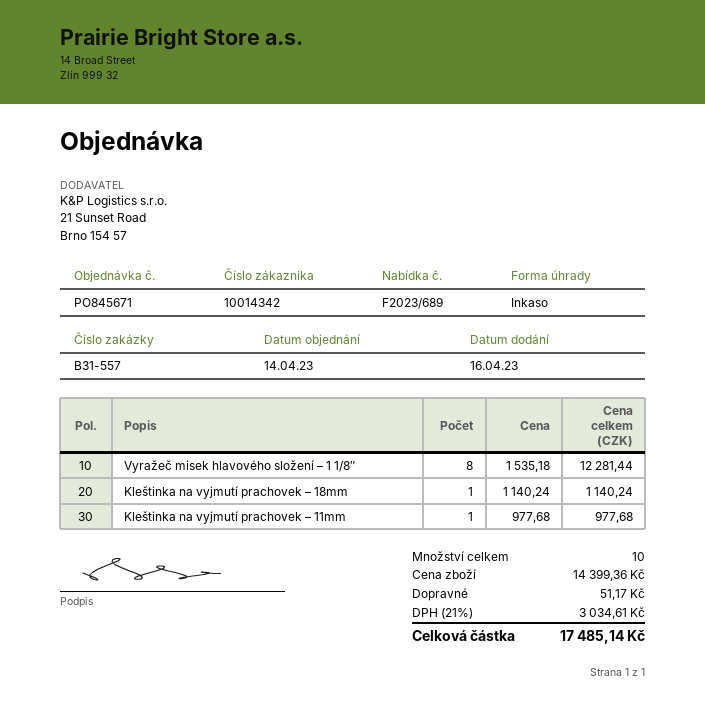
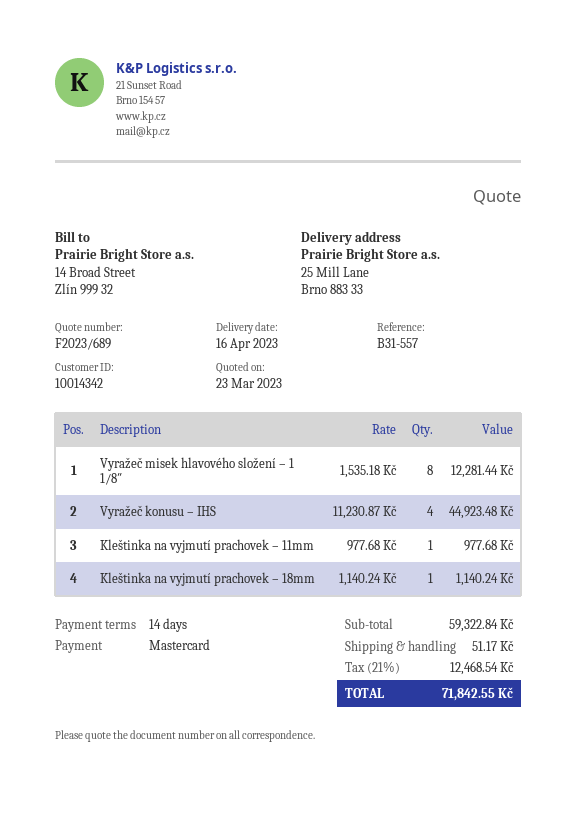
payment method: direct debit -> Mastercard
Vyražeč konusu – IHS: none -> 4 x 11230.87 = 44923.48
subtotal: 14399.36 -> 59322.84
tax: 21% = 3034.61 -> 21% = 12468.54
total: 17485.14 -> 71842.55

